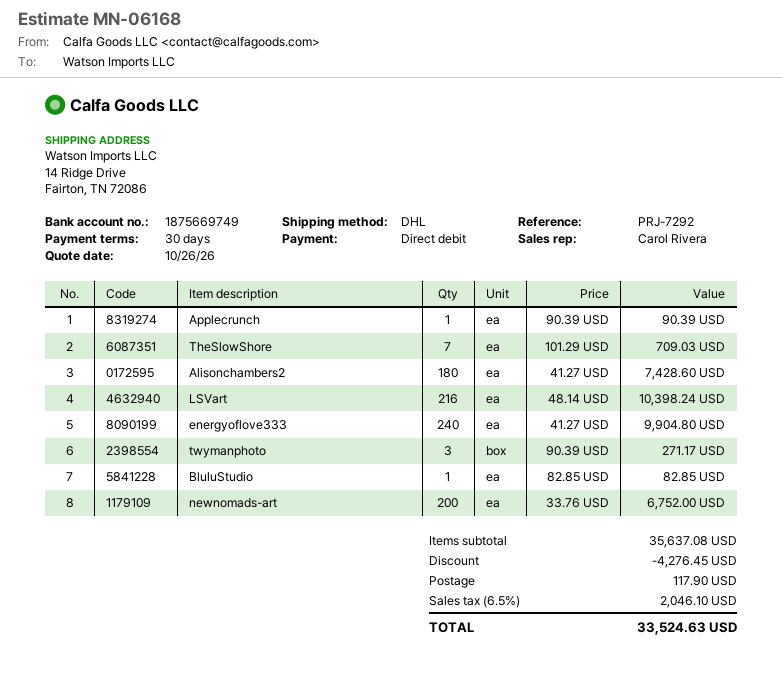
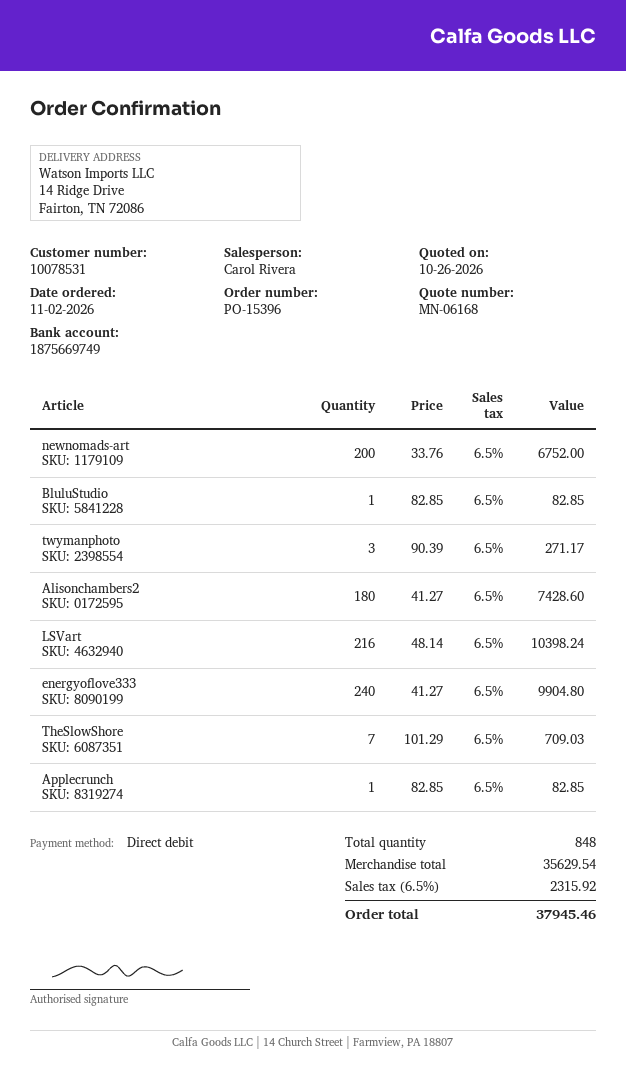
Applecrunch: 1 x 90.39 = 90.39 -> 1 x 82.85 = 82.85
subtotal: 35637.08 -> 35629.54
discount: 4276.45 -> none
shipping: 117.90 -> none
tax: 6.5% = 2046.10 -> 6.5% = 2315.92
total: 33524.63 -> 37945.46

